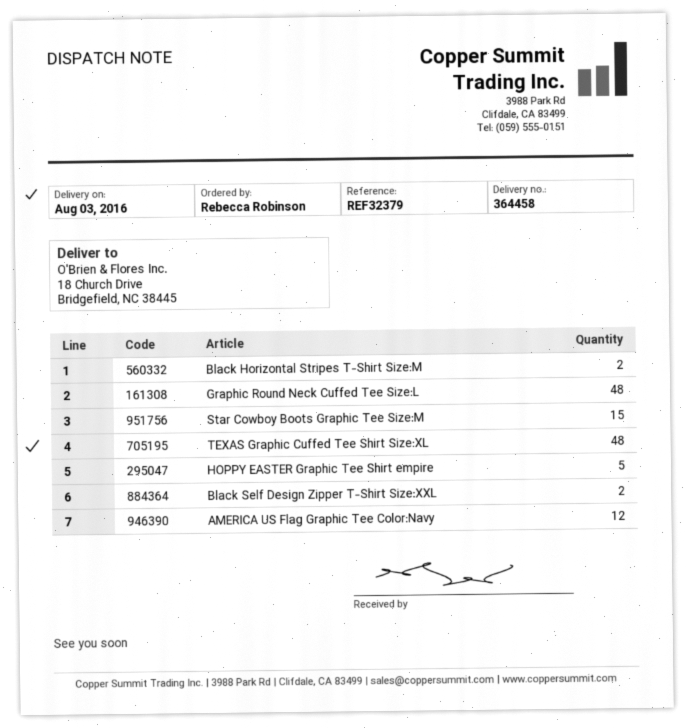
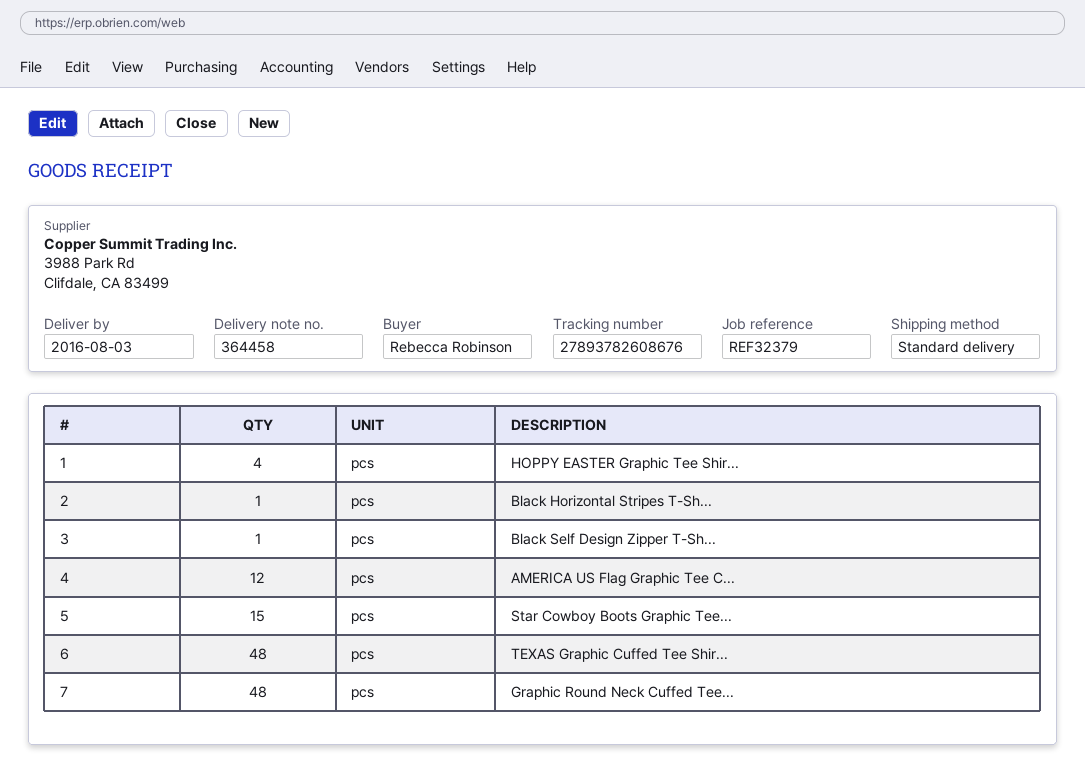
Black Horizontal Stripes T-Shirt Size:M: 2 -> 1
HOPPY EASTER Graphic Tee Shirt empire: 5 -> 4
Black Self Design Zipper T-Shirt Size:XXL: 2 -> 1

